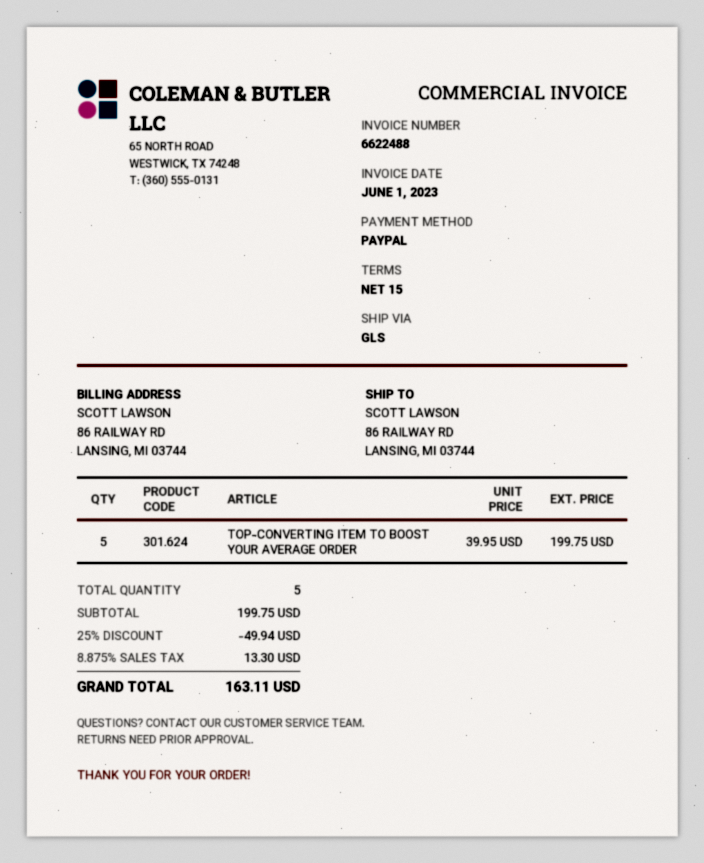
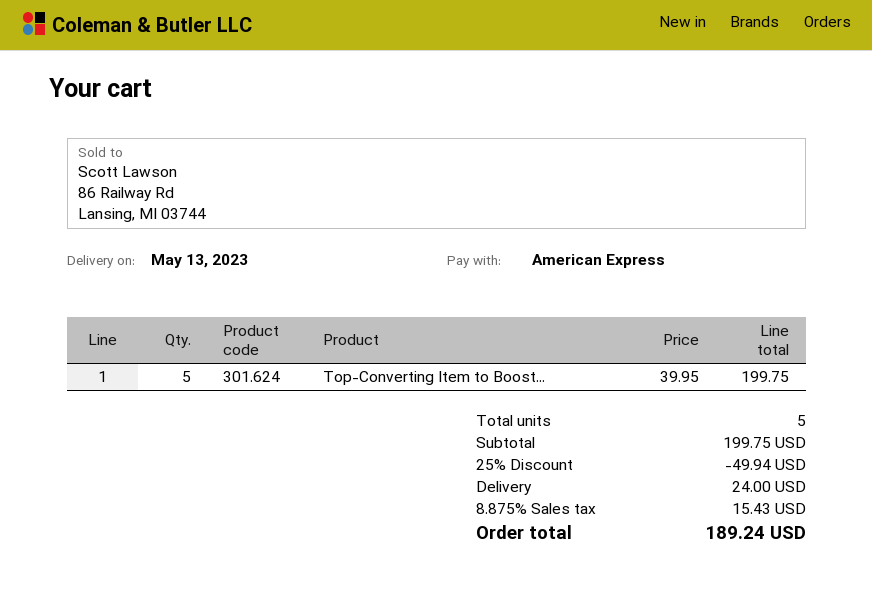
payment method: PayPal -> American Express
shipping: none -> 24.00
tax: 8.875% = 13.30 -> 8.875% = 15.43
total: 163.11 -> 189.24

